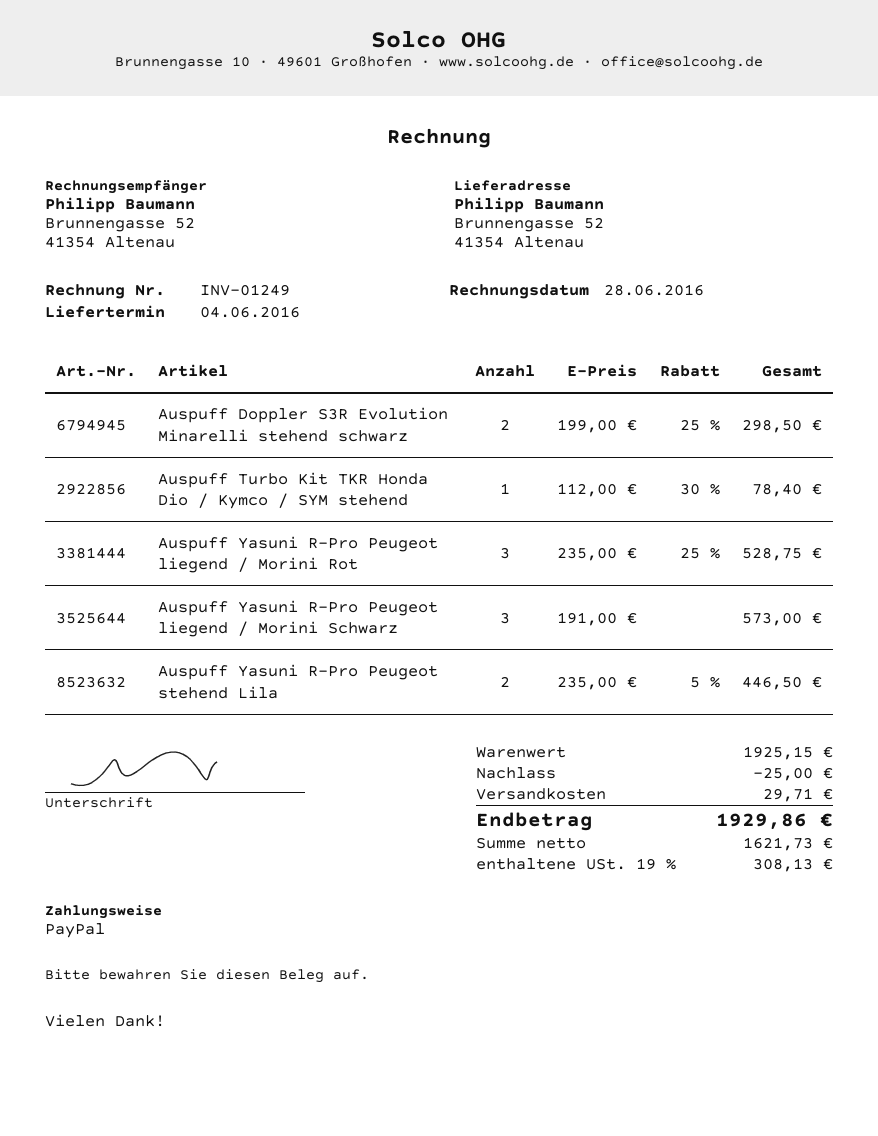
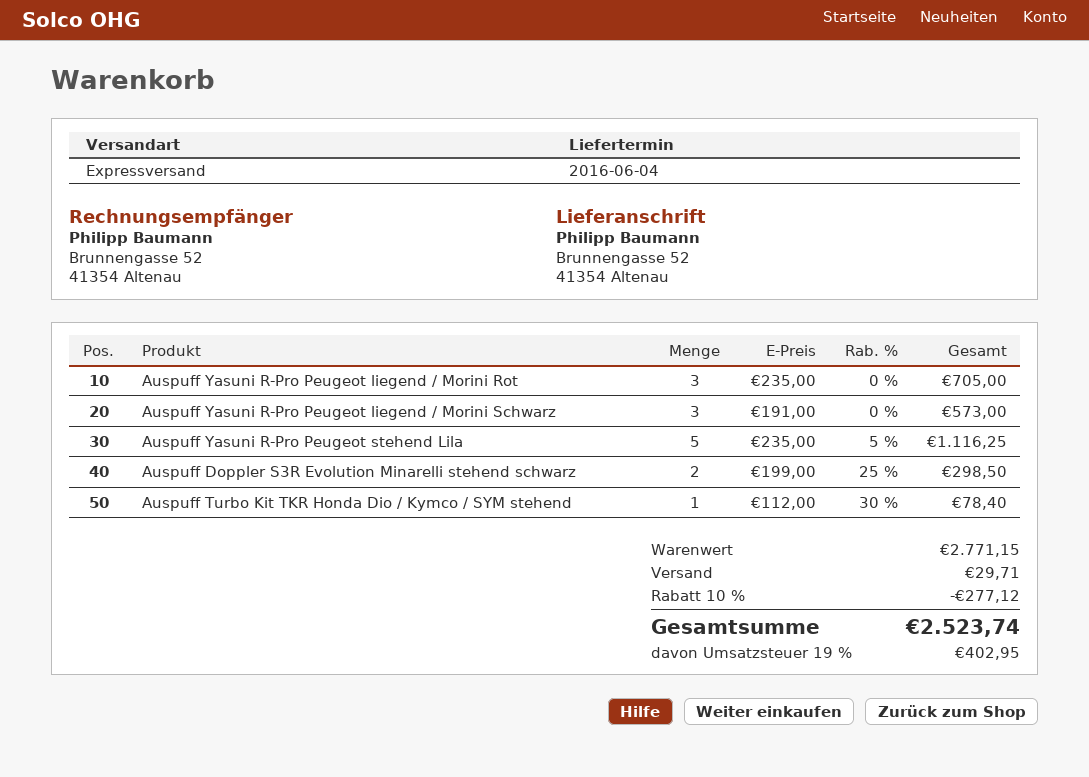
Auspuff Yasuni R-Pro Peugeot liegend / Morini Rot: 3 x 235.00 - 25% = 528.75 -> 3 x 235.00 = 705.00
Auspuff Yasuni R-Pro Peugeot stehend Lila: 2 x 235.00 - 5% = 446.50 -> 5 x 235.00 - 5% = 1116.25
subtotal: 1925.15 -> 2771.15
discount: 25.00 -> 277.12
tax: 19% = 308.13 -> 19% = 402.95
total: 1929.86 -> 2523.74

